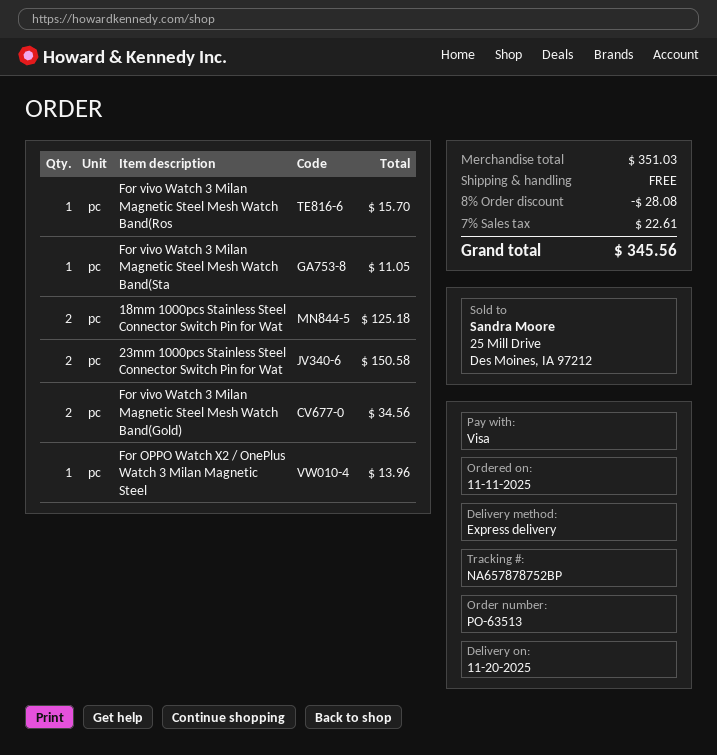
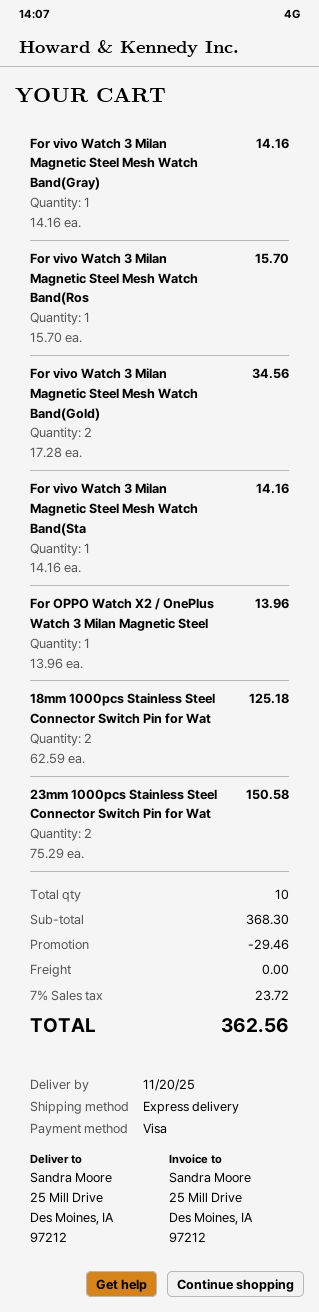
For vivo Watch 3 Milan Magnetic Steel Mesh Watch Band(Sta: 1 for 11.05 -> 1 for 14.16
For vivo Watch 3 Milan Magnetic Steel Mesh Watch Band(Gray): none -> 1 for 14.16
subtotal: 351.03 -> 368.30
discount: 28.08 -> 29.46
tax: 7% = 22.61 -> 7% = 23.72
total: 345.56 -> 362.56

